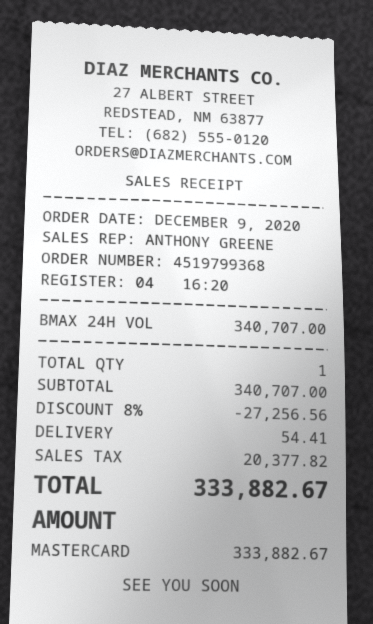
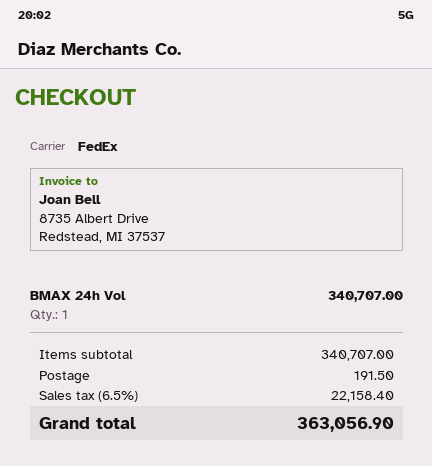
discount: 8% = 27256.56 -> none
shipping: 54.41 -> 191.50
tax: 20377.82 -> 22158.40
total: 333882.67 -> 363056.90

